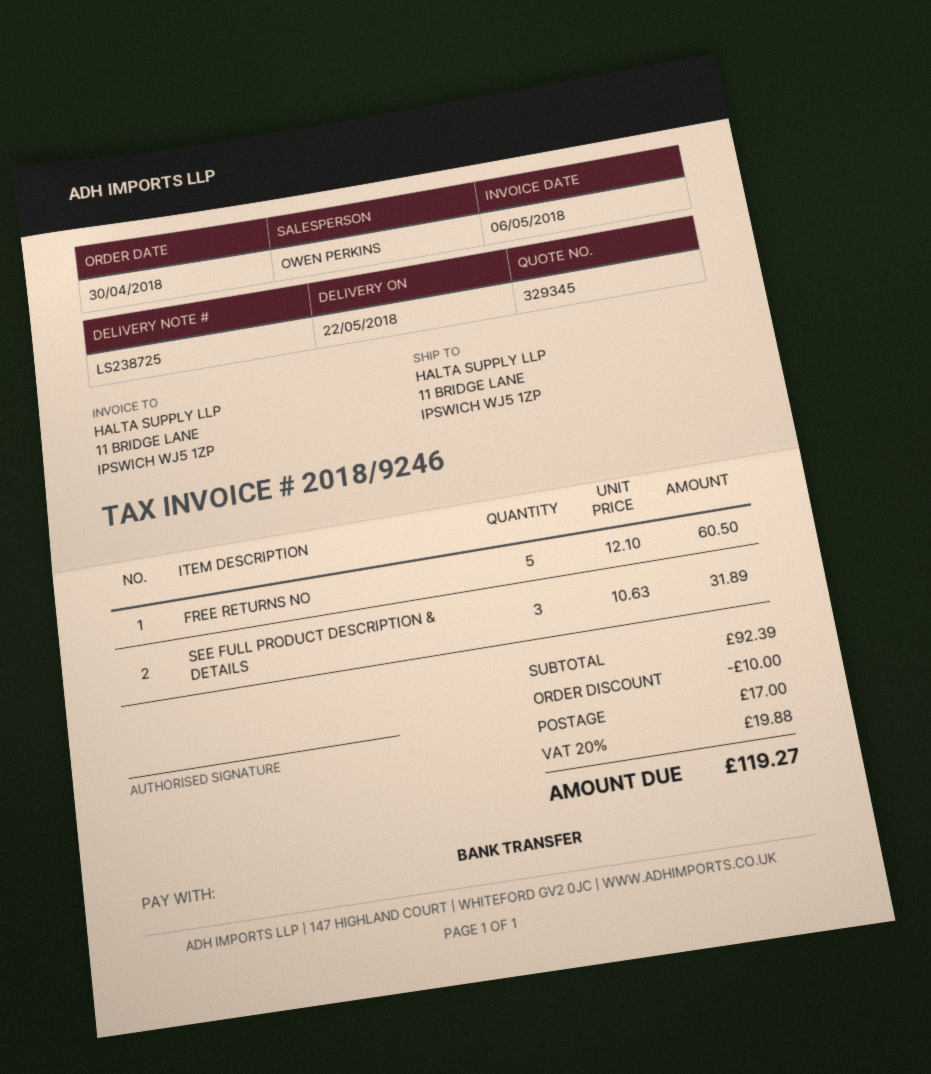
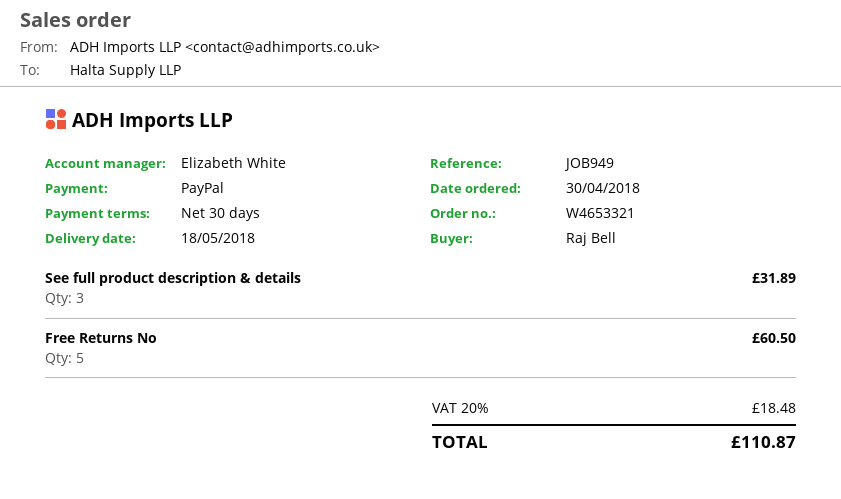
delivery date: 2018-05-22 -> 2018-05-18
sales rep: OWEN PERKINS -> Elizabeth White
payment method: bank transfer -> PayPal
discount: 10.00 -> none
shipping: 17.00 -> none
tax: 20% = 19.88 -> 20% = 18.48
total: 119.27 -> 110.87

